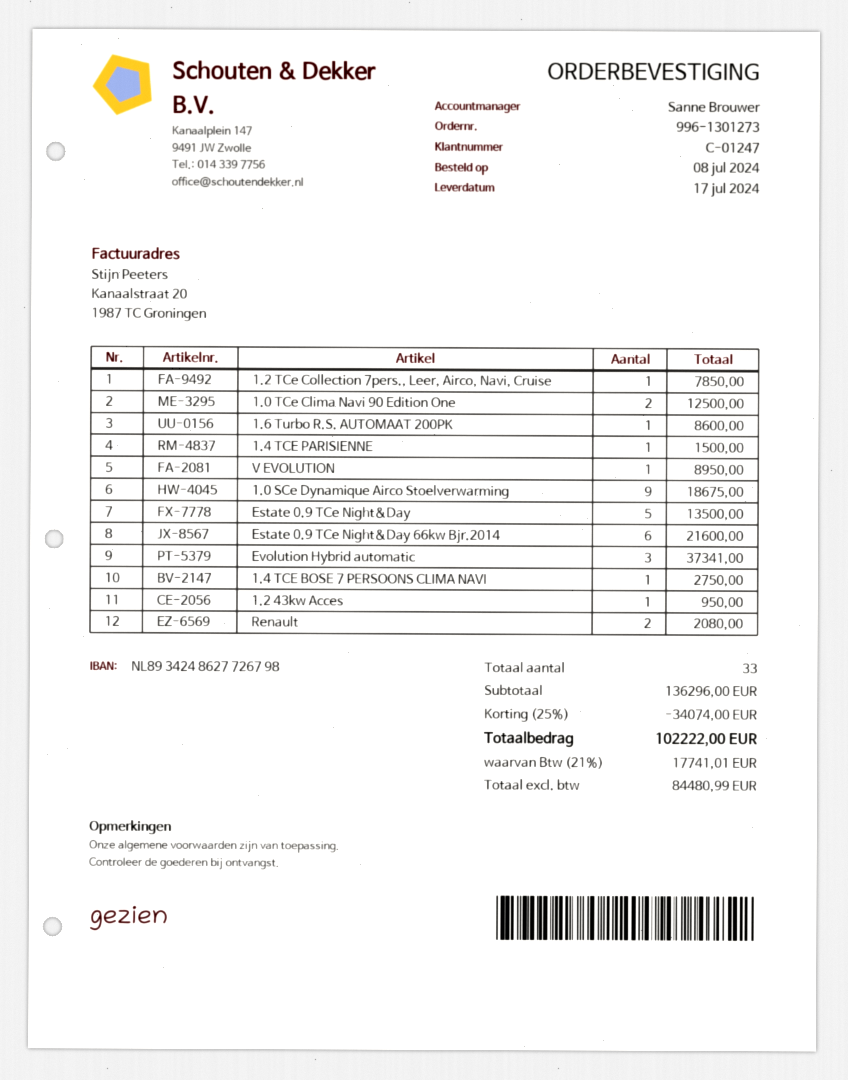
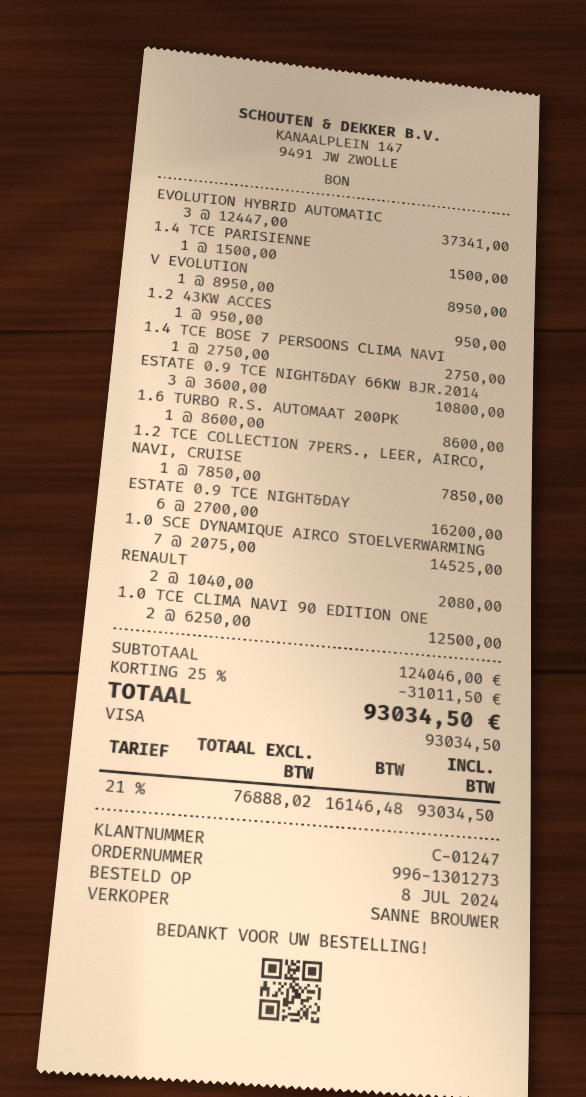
1.0 SCe Dynamique Airco Stoelverwarming: 9 for 18675.00 -> 7 for 14525.00
Estate 0.9 TCe Night&Day: 5 for 13500.00 -> 6 for 16200.00
Estate 0.9 TCe Night&Day 66kw Bjr.2014: 6 for 21600.00 -> 3 for 10800.00
subtotal: 136296.00 -> 124046.00
discount: 25% = 34074.00 -> 25% = 31011.50
net: 84480.99 -> 76888.02
tax: 21% = 17741.01 -> 21% = 16146.48
total: 102222.00 -> 93034.50

